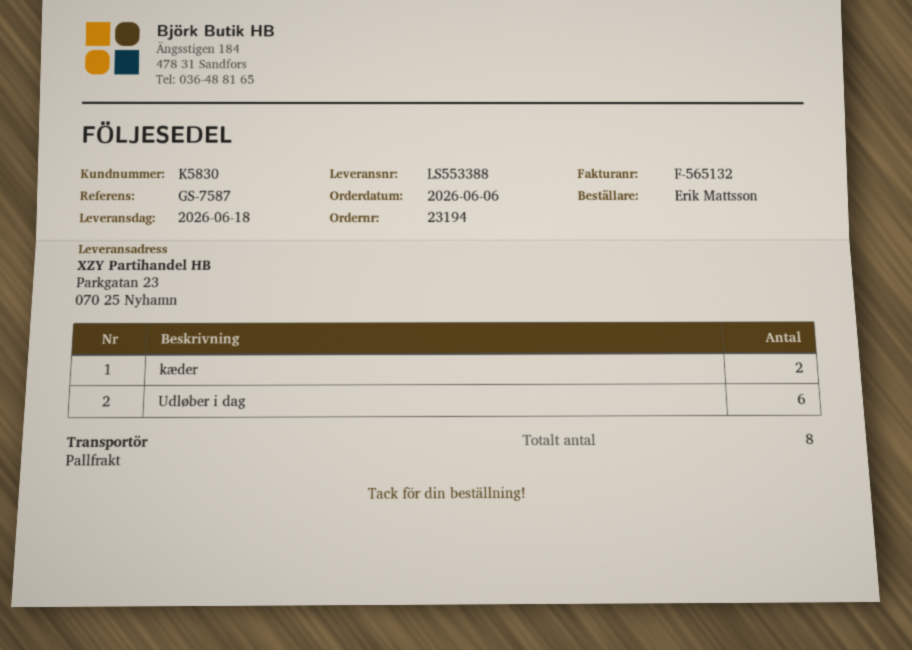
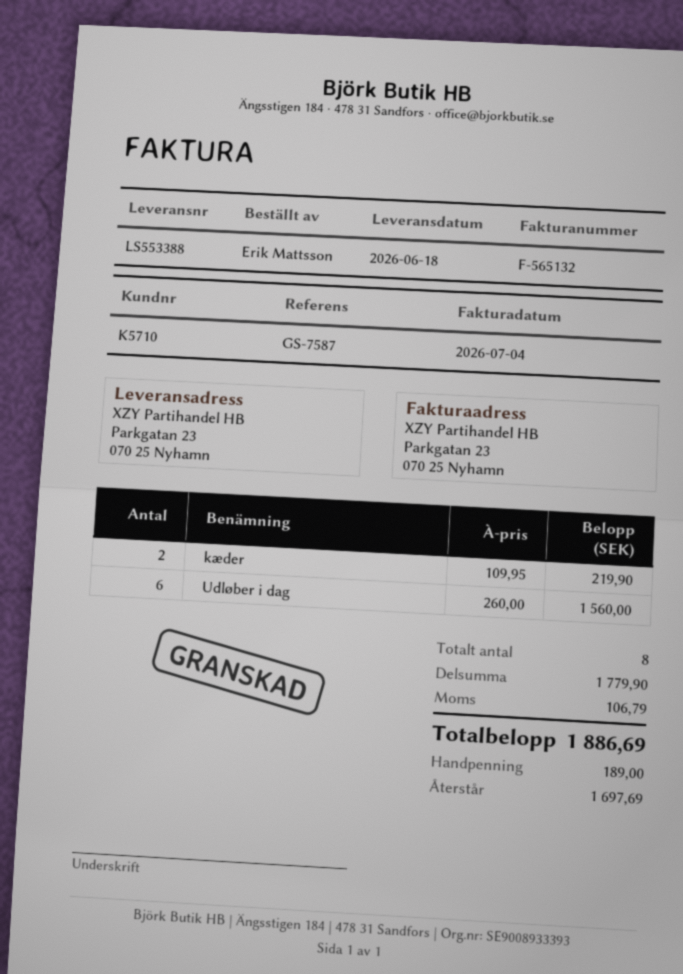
customer number: K5830 -> K5710

